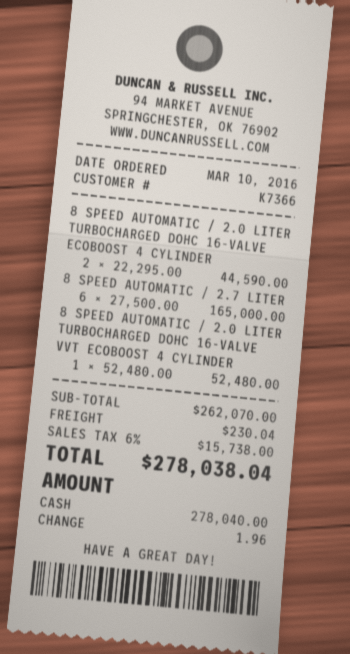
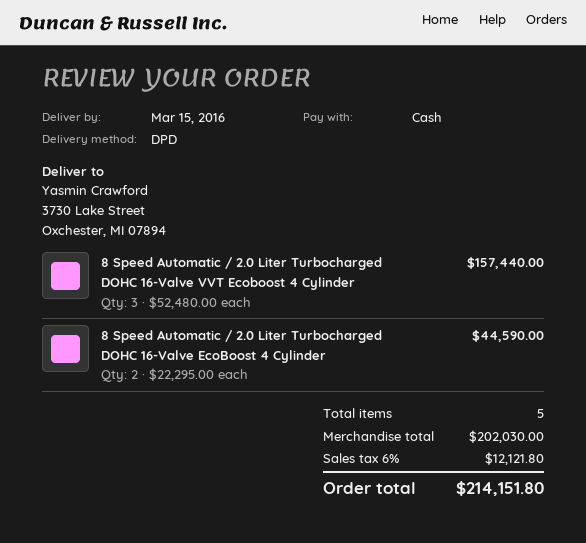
8 SPEED AUTOMATIC / 2.7 LITER: 6 x 27500.00 = 165000.00 -> none
8 SPEED AUTOMATIC / 2.0 LITER TURBOCHARGED DOHC 16-VALVE VVT ECOBOOST 4 CYLINDER: 1 x 52480.00 = 52480.00 -> 3 x 52480.00 = 157440.00
subtotal: 262070.00 -> 202030.00
shipping: 230.04 -> none
tax: 6% = 15738.00 -> 6% = 12121.80
total: 278038.04 -> 214151.80

